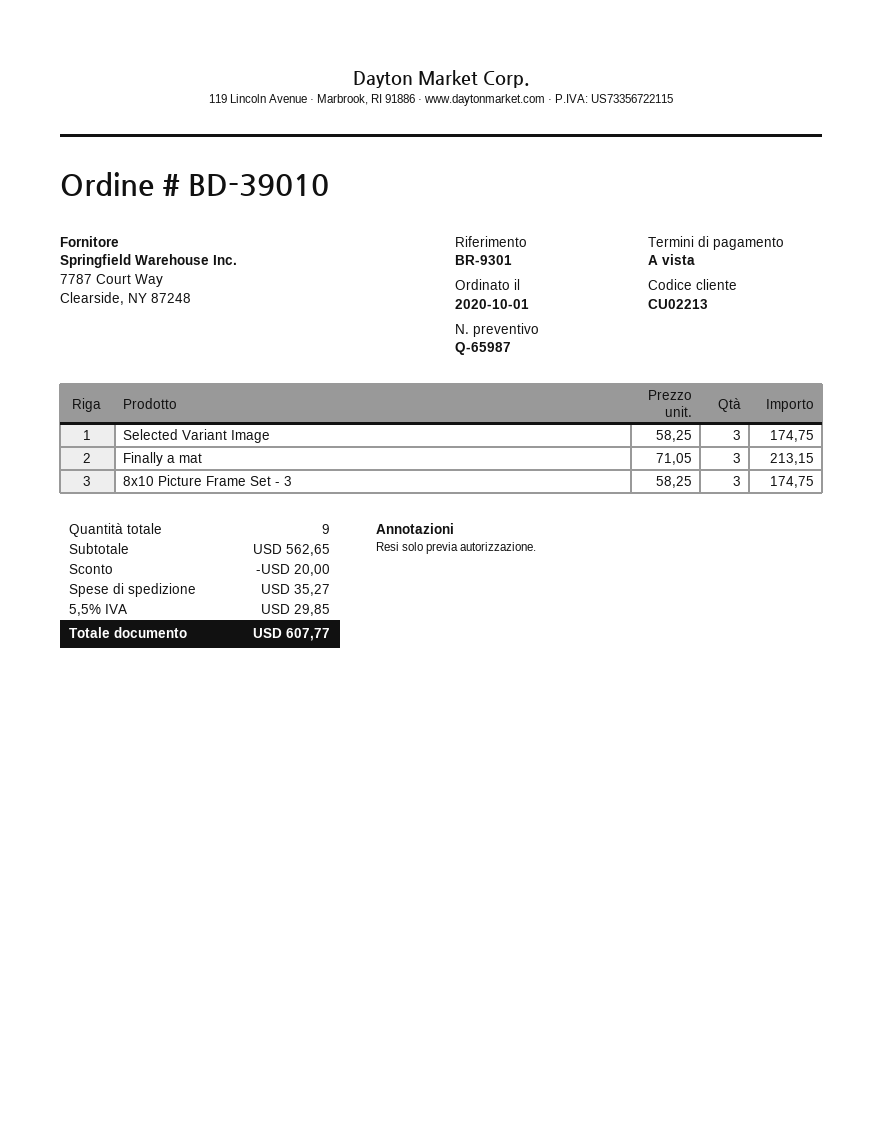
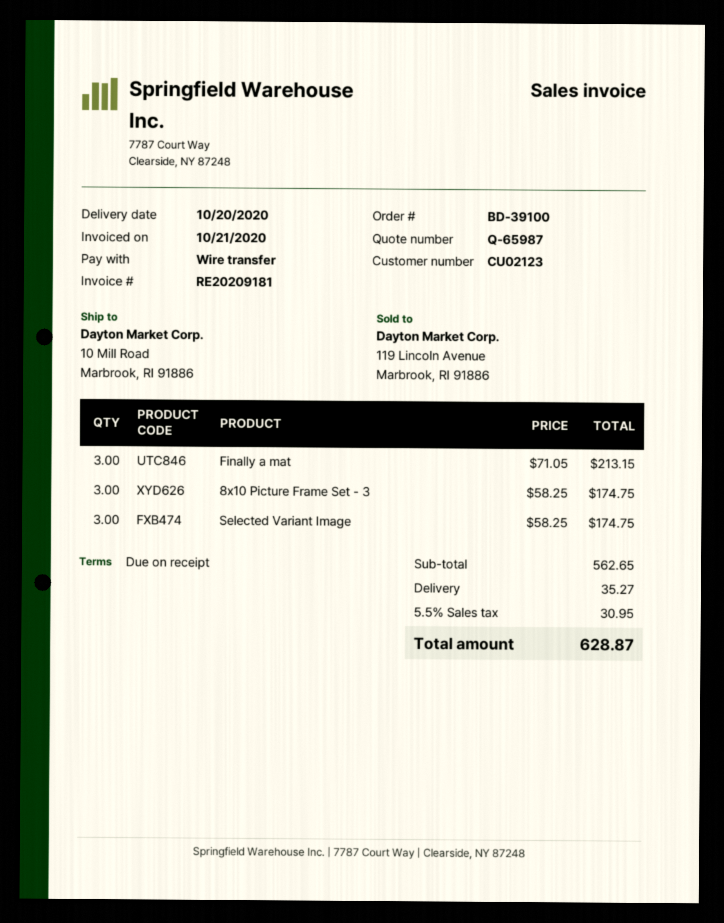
order number: BD-39010 -> BD-39100
customer number: CU02213 -> CU02123
discount: 20.00 -> none
tax: 5.5% = 29.85 -> 5.5% = 30.95
total: 607.77 -> 628.87

